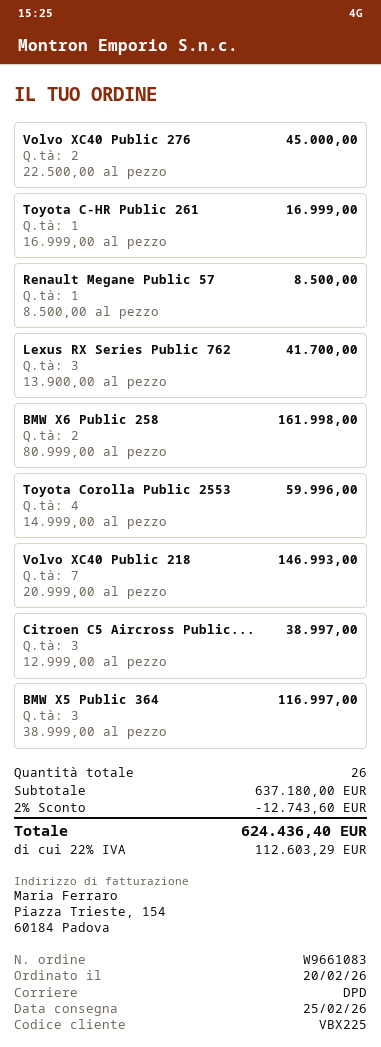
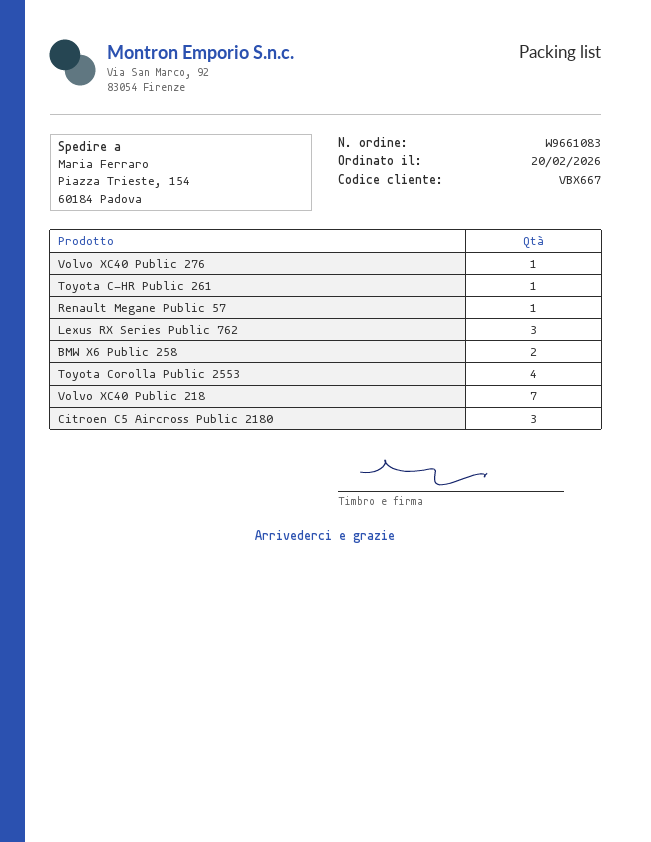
customer number: VBX225 -> VBX667
Volvo XC40 Public 276: 2 -> 1
BMW X5 Public 364: 3 -> none

